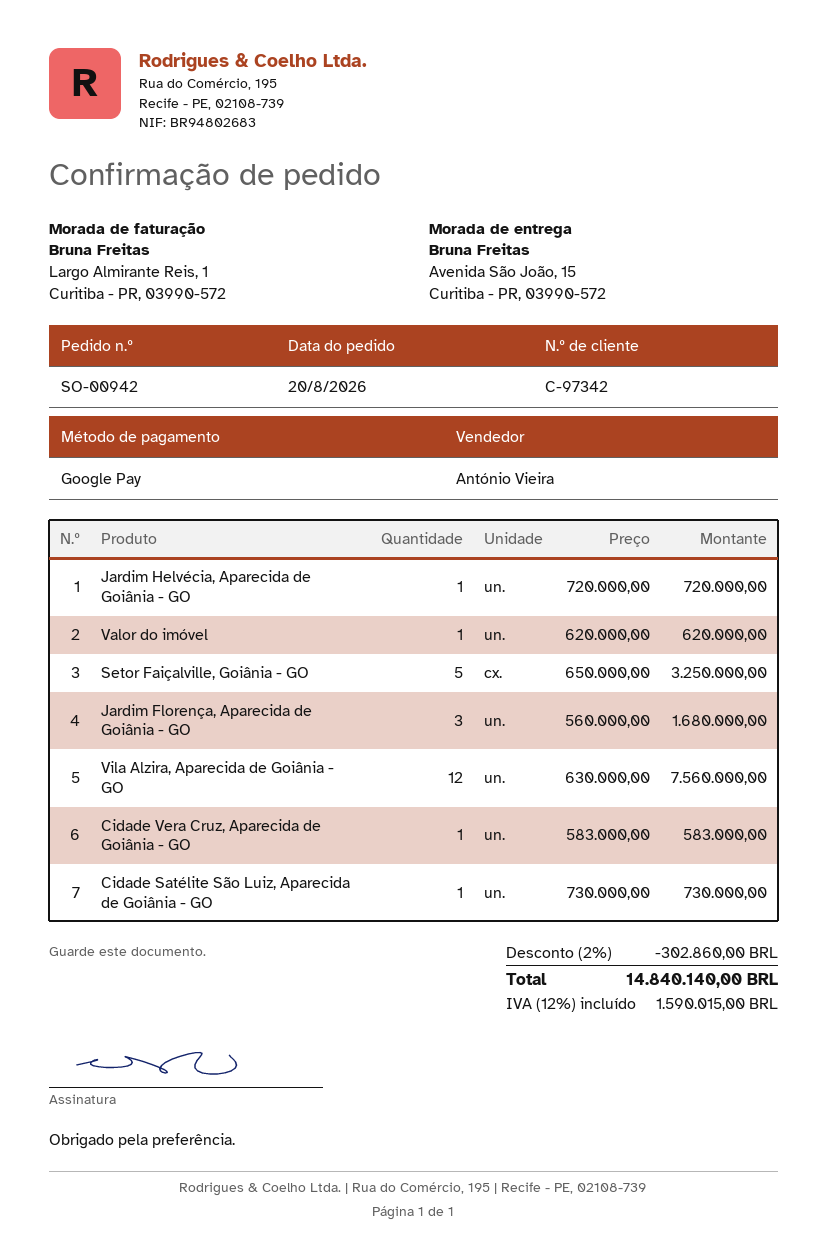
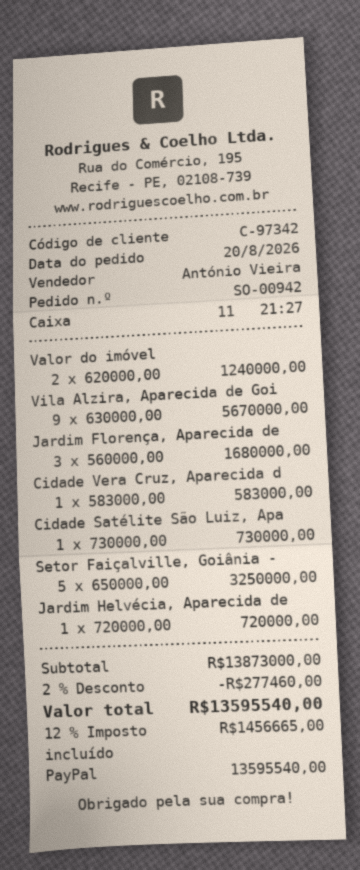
payment method: Google Pay -> PayPal
Valor do imóvel: 1 x 620000.00 = 620000.00 -> 2 x 620000.00 = 1240000.00
Vila Alzira, Aparecida de Goiânia - GO: 12 x 630000.00 = 7560000.00 -> 9 x 630000.00 = 5670000.00
discount: 2% = 302860.00 -> 2% = 277460.00
tax: 12% = 1590015.00 -> 12% = 1456665.00
total: 14840140.00 -> 13595540.00

